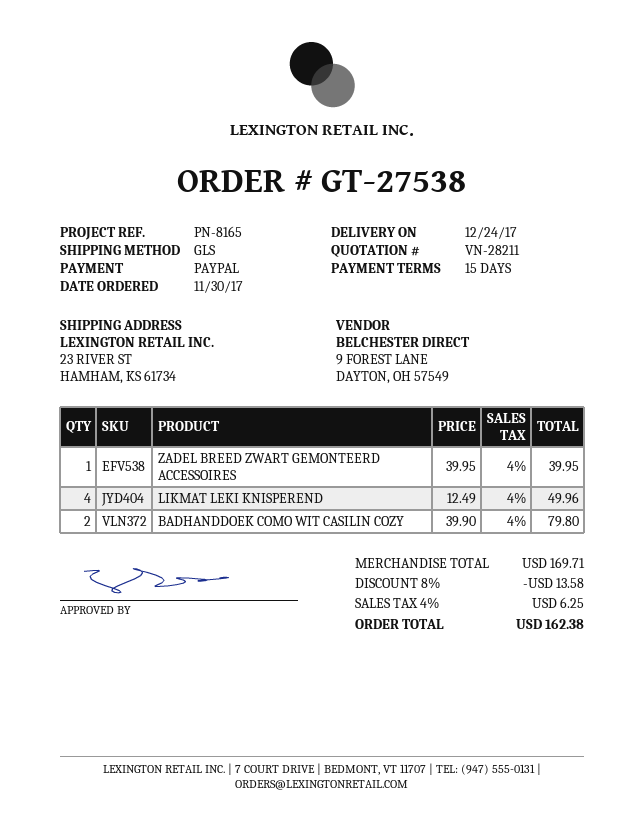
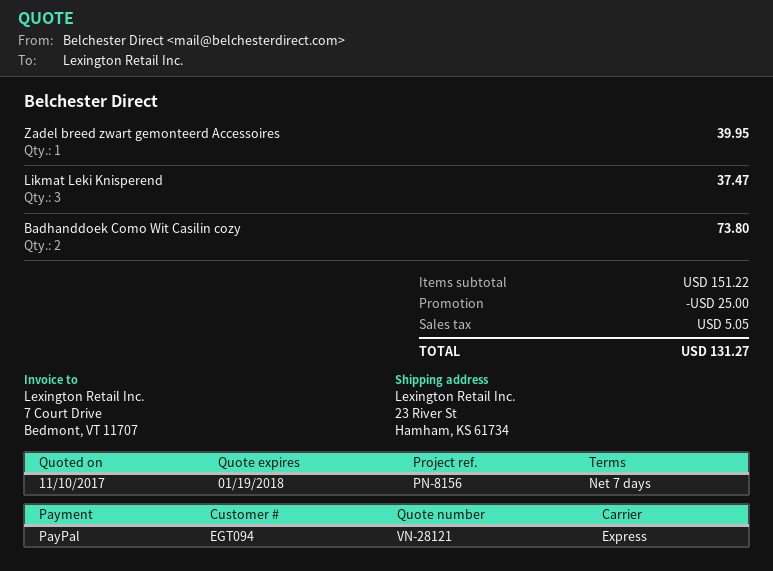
quote number: VN-28211 -> VN-28121
payment terms: 15 days -> 7 days
reference: PN-8165 -> PN-8156
shipping method: GLS -> express
LIKMAT LEKI KNISPEREND: 4 for 49.96 -> 3 for 37.47
BADHANDDOEK COMO WIT CASILIN COZY: 2 for 79.80 -> 2 for 73.80
subtotal: 169.71 -> 151.22
discount: 13.58 -> 25.00
tax: 6.25 -> 5.05
total: 162.38 -> 131.27

